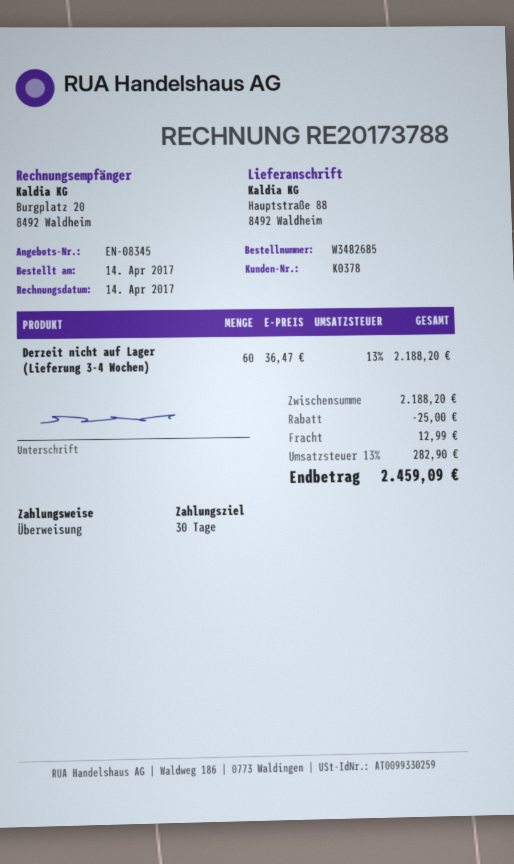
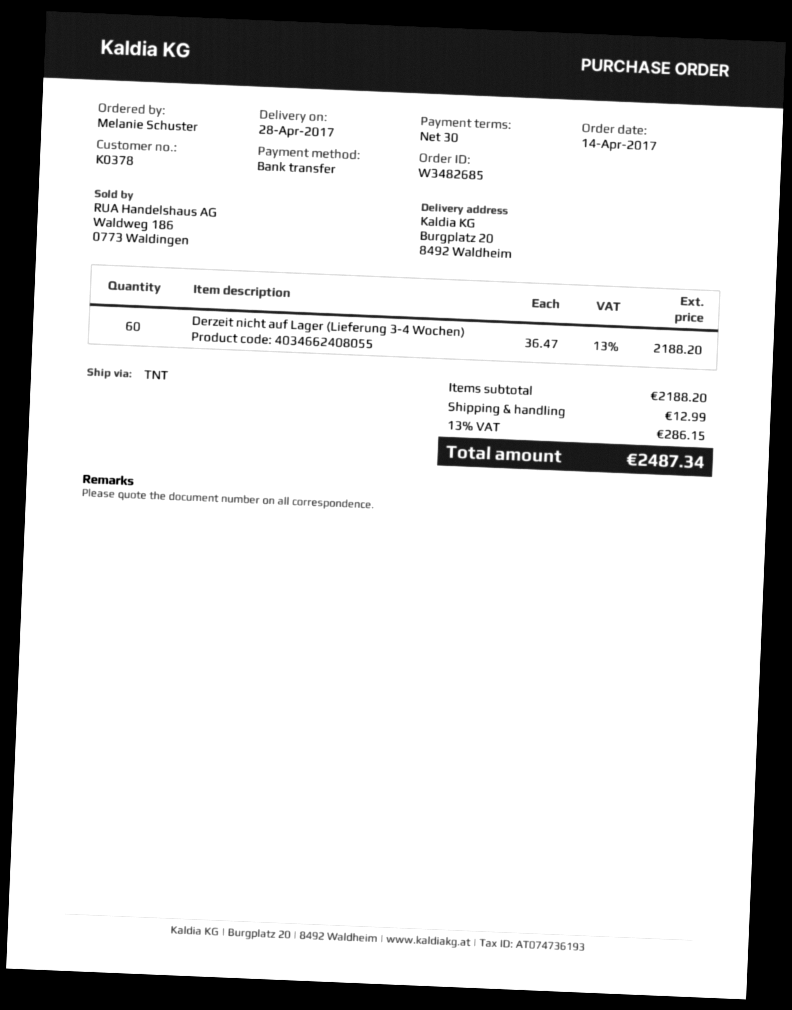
ship to: Hauptstraße 88, 8492 Waldheim -> Burgplatz 20, 8492 Waldheim
discount: 25.00 -> none
tax: 13% = 282.90 -> 13% = 286.15
total: 2459.09 -> 2487.34

